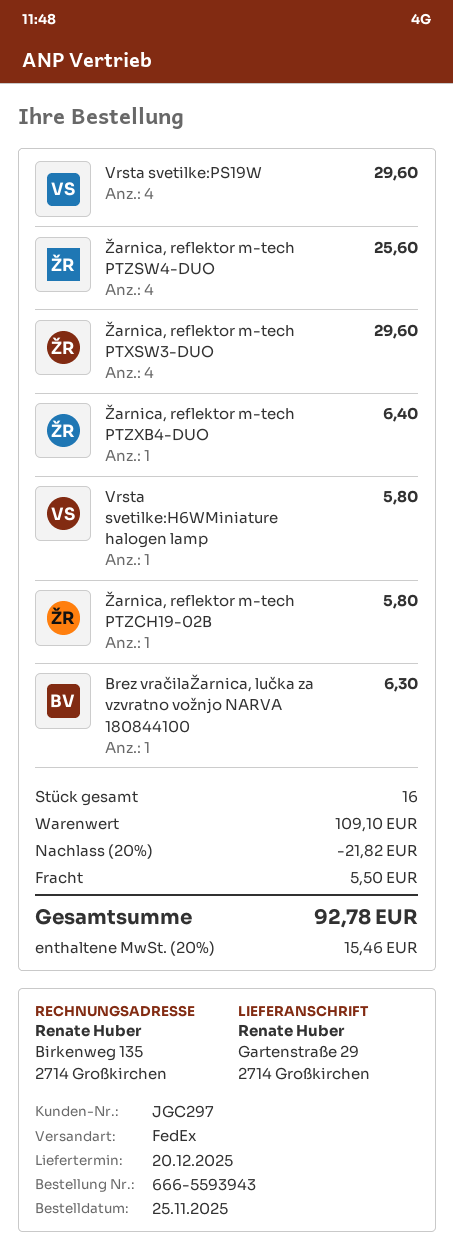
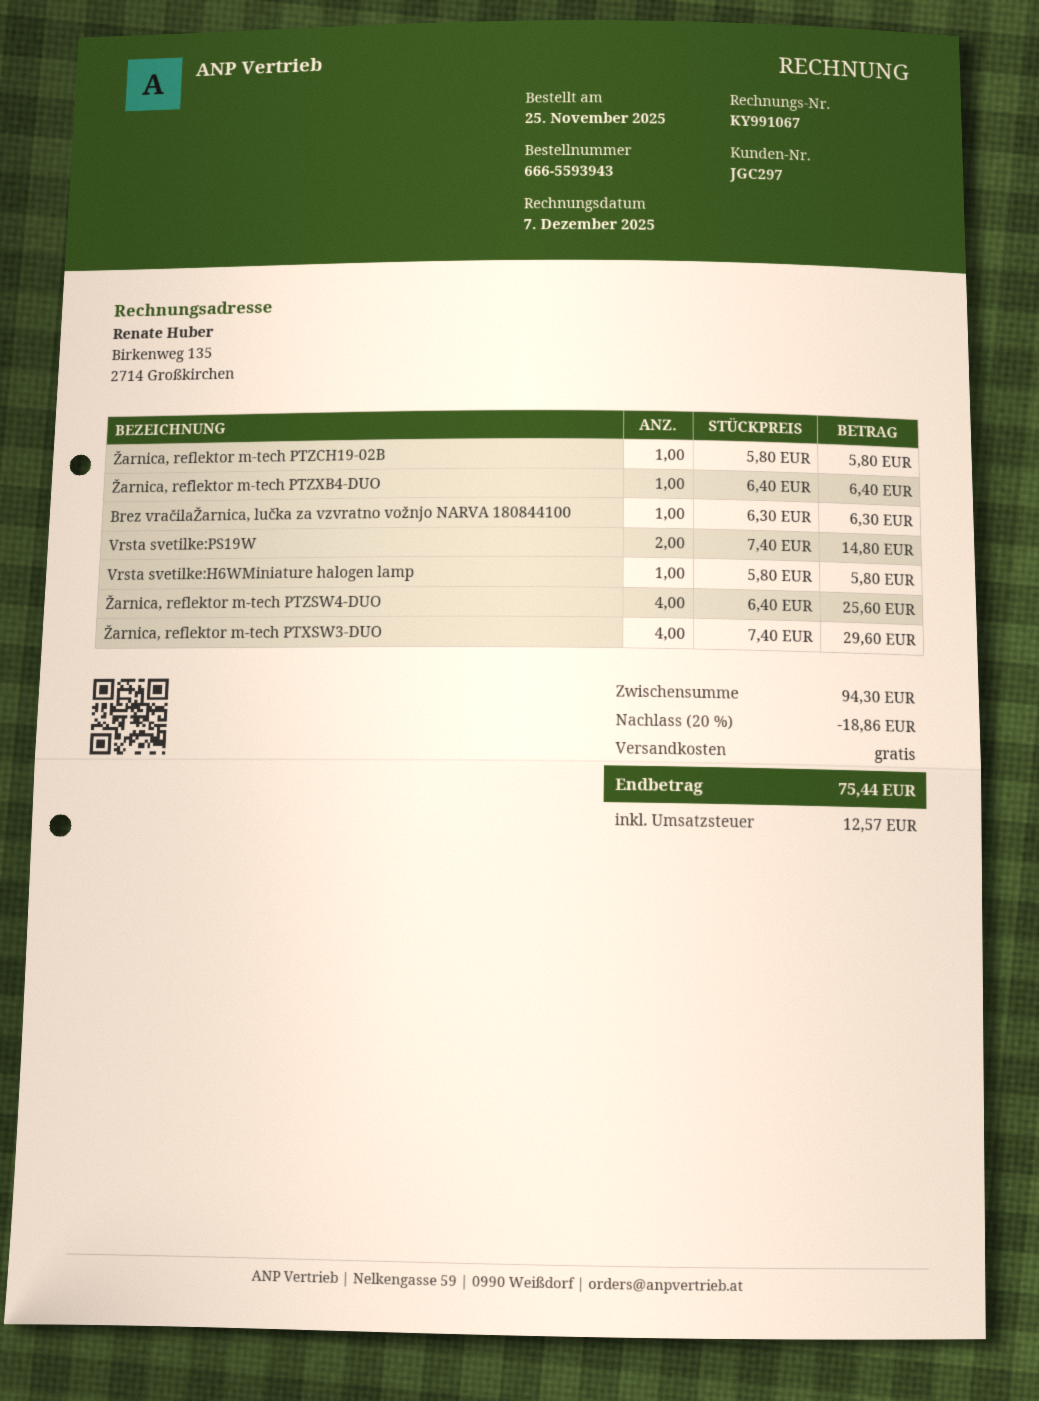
Vrsta svetilke:PS19W: 4 for 29.60 -> 2 for 14.80
subtotal: 109.10 -> 94.30
discount: 20% = 21.82 -> 20% = 18.86
shipping: 5.50 -> 0.00
tax: 15.46 -> 12.57
total: 92.78 -> 75.44

